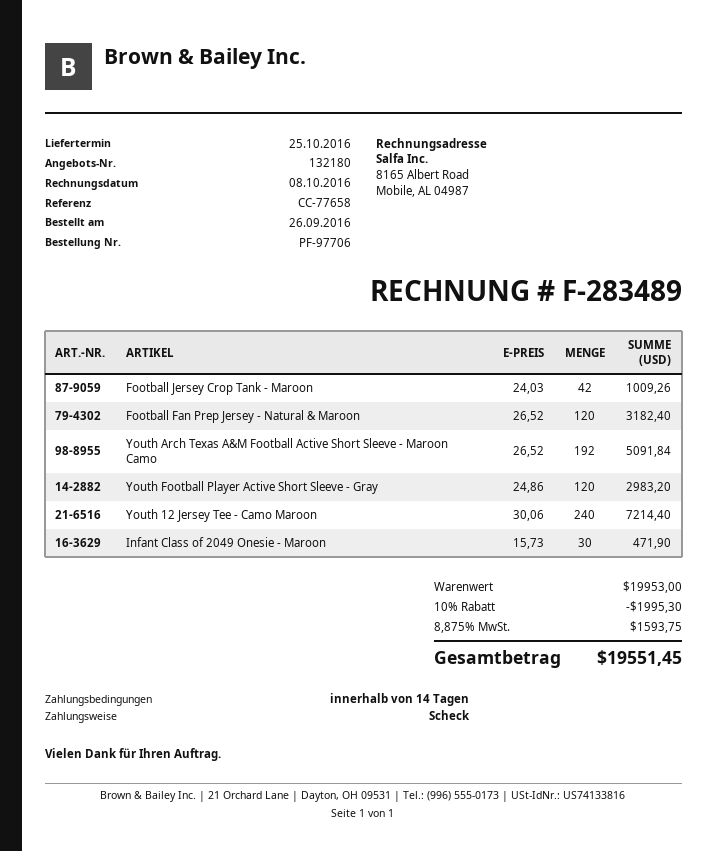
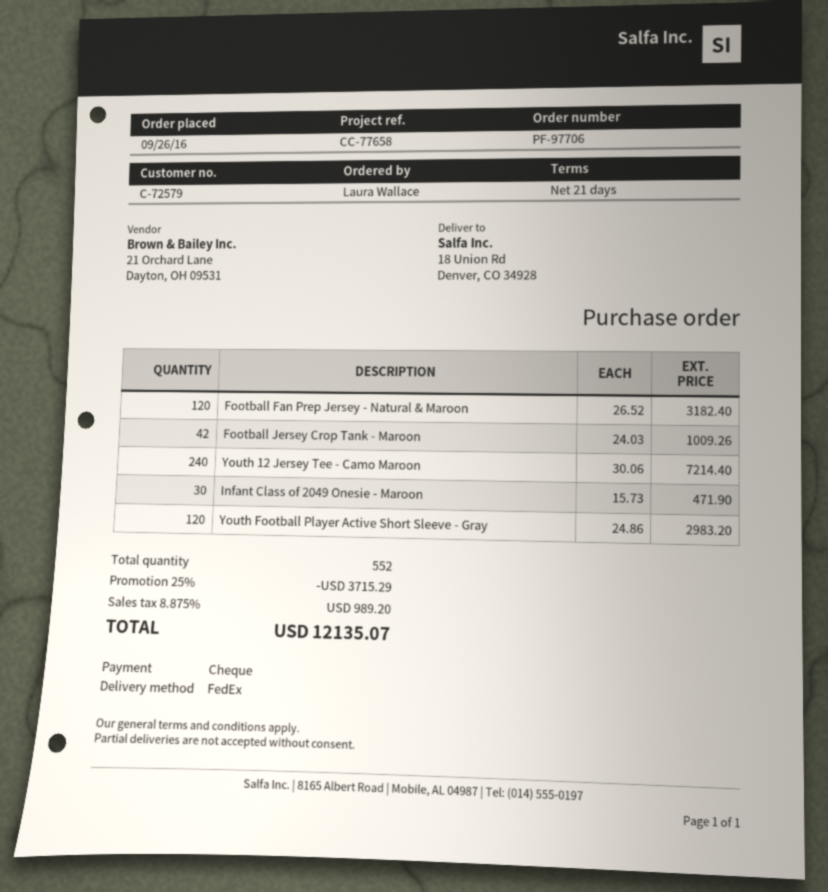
payment terms: 14 days -> 21 days
Youth Arch Texas A&M Football Active Short Sleeve - Maroon Camo: 192 x 26.52 = 5091.84 -> none
discount: 10% = 1995.30 -> 25% = 3715.29
tax: 8.875% = 1593.75 -> 8.875% = 989.20
total: 19551.45 -> 12135.07

